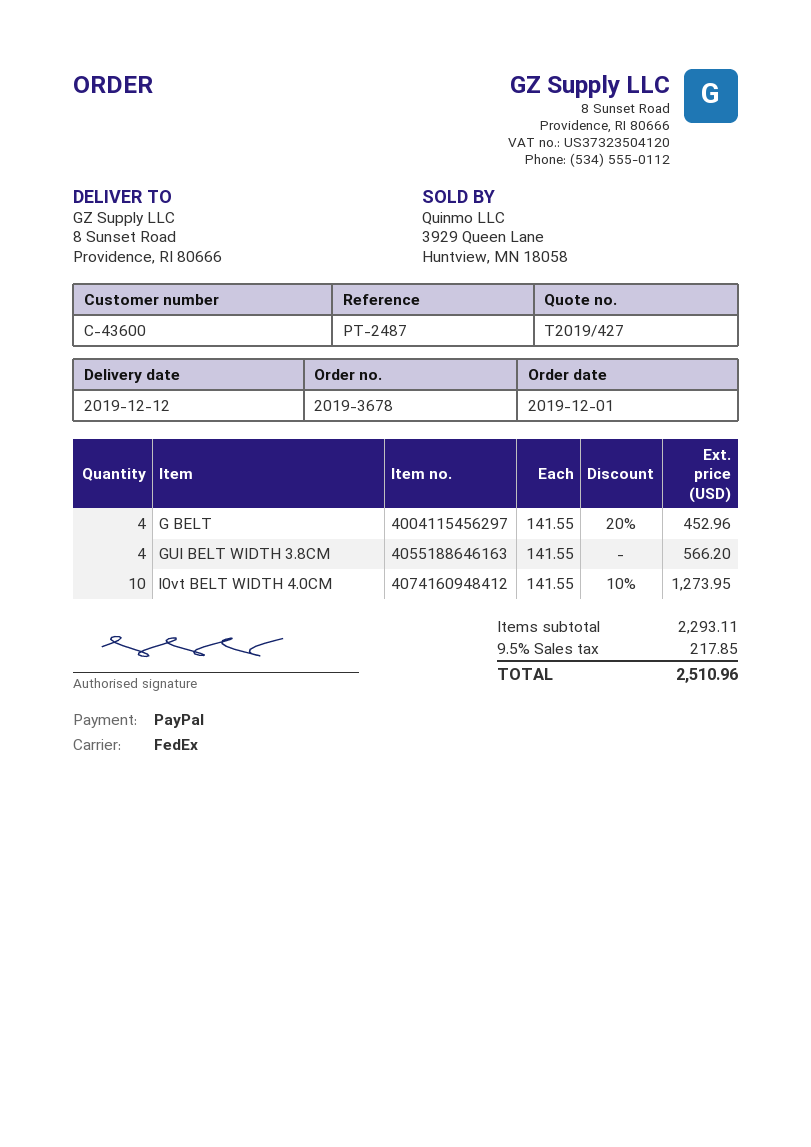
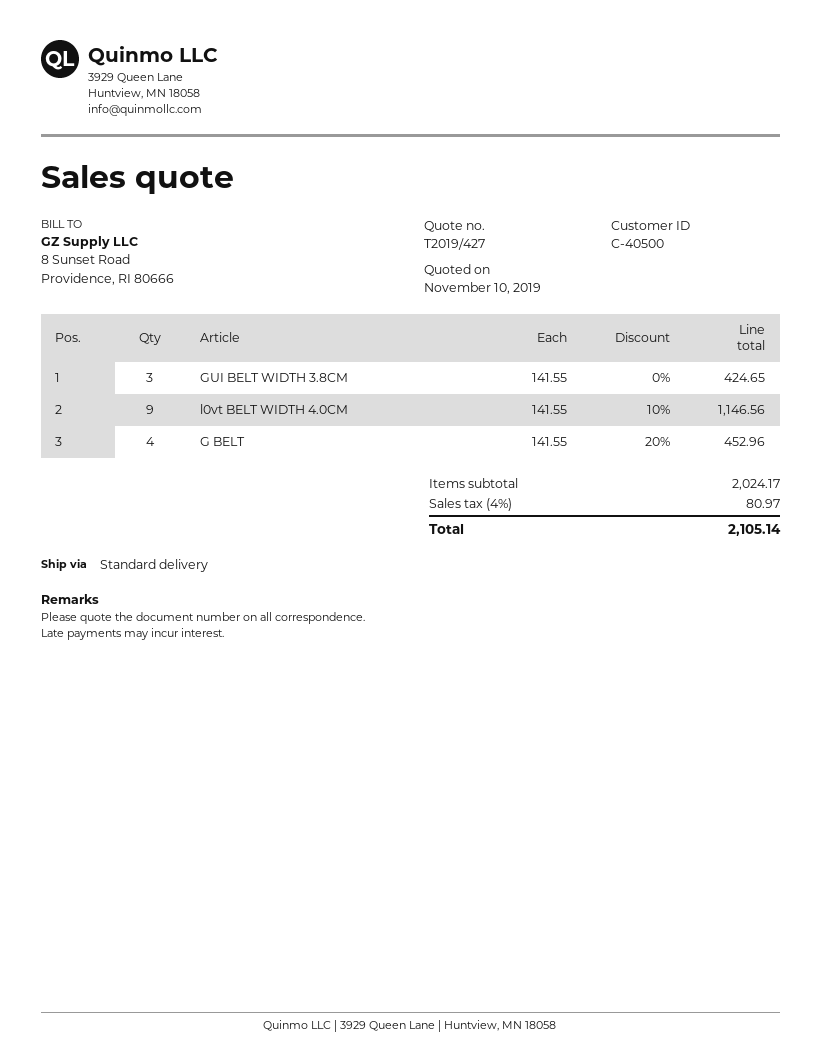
customer number: C-43600 -> C-40500
shipping method: FedEx -> standard
GUI BELT WIDTH 3.8CM: 4 x 141.55 = 566.20 -> 3 x 141.55 = 424.65
l0vt BELT WIDTH 4.0CM: 10 x 141.55 - 10% = 1273.95 -> 9 x 141.55 - 10% = 1146.56
subtotal: 2293.11 -> 2024.17
tax: 9.5% = 217.85 -> 4% = 80.97
total: 2510.96 -> 2105.14

